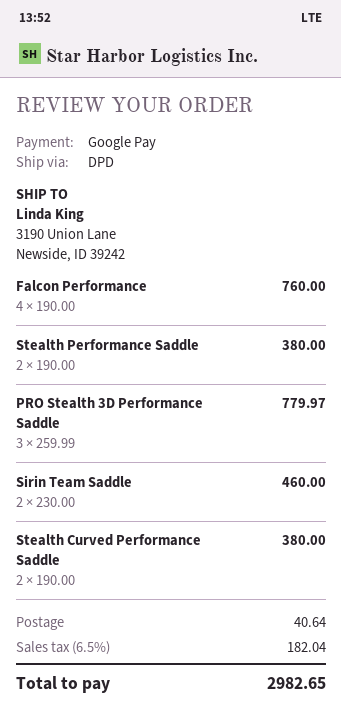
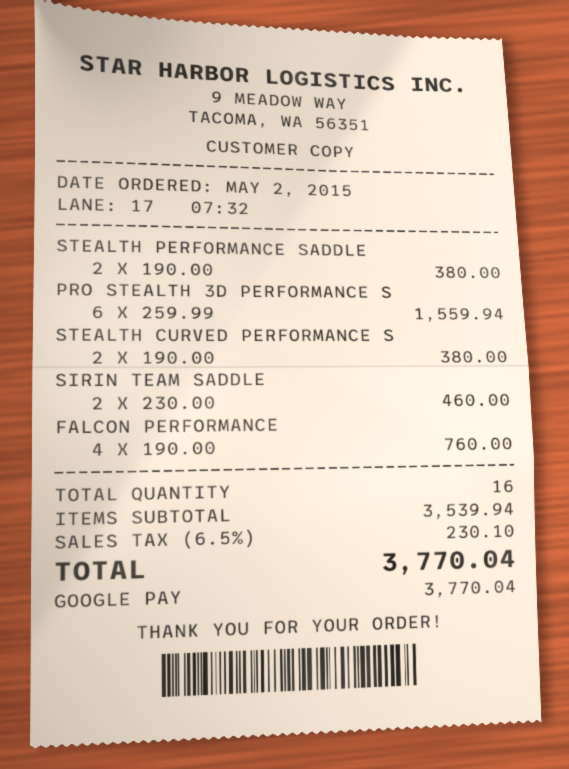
PRO Stealth 3D Performance Saddle: 3 x 259.99 = 779.97 -> 6 x 259.99 = 1559.94
shipping: 40.64 -> none
tax: 6.5% = 182.04 -> 6.5% = 230.10
total: 2982.65 -> 3770.04

